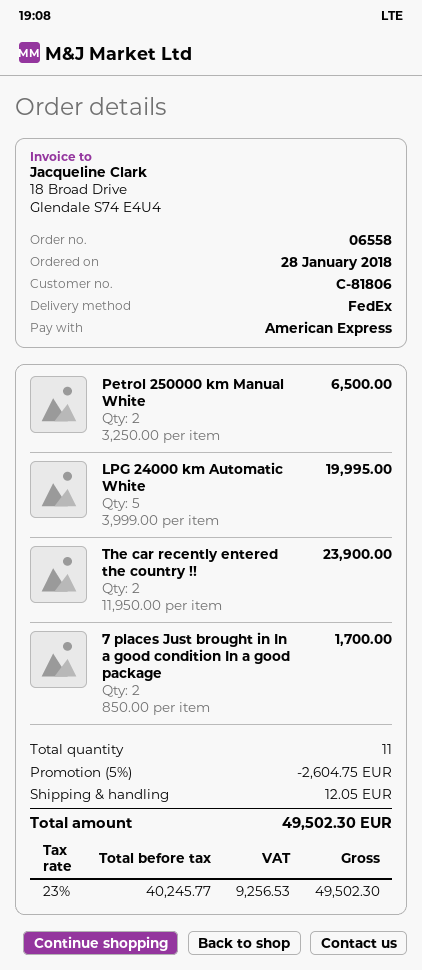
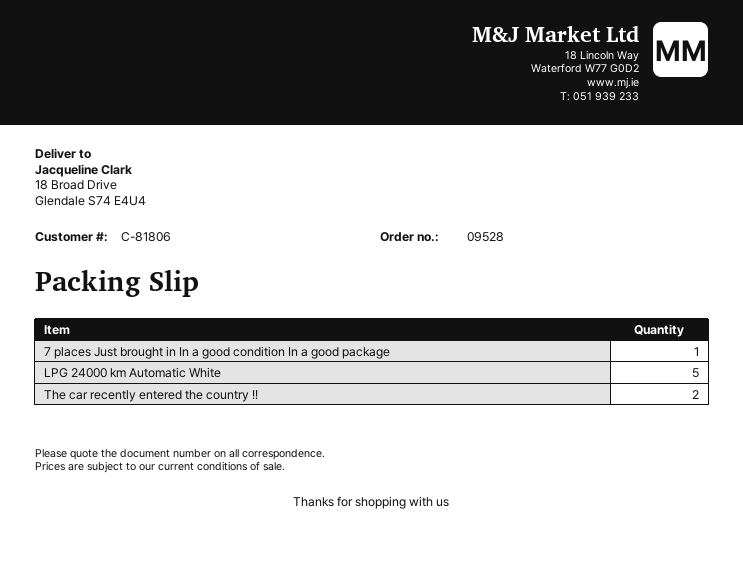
order number: 06558 -> 09528
Petrol 250000 km Manual White: 2 -> none
7 places Just brought in In a good condition In a good package: 2 -> 1

